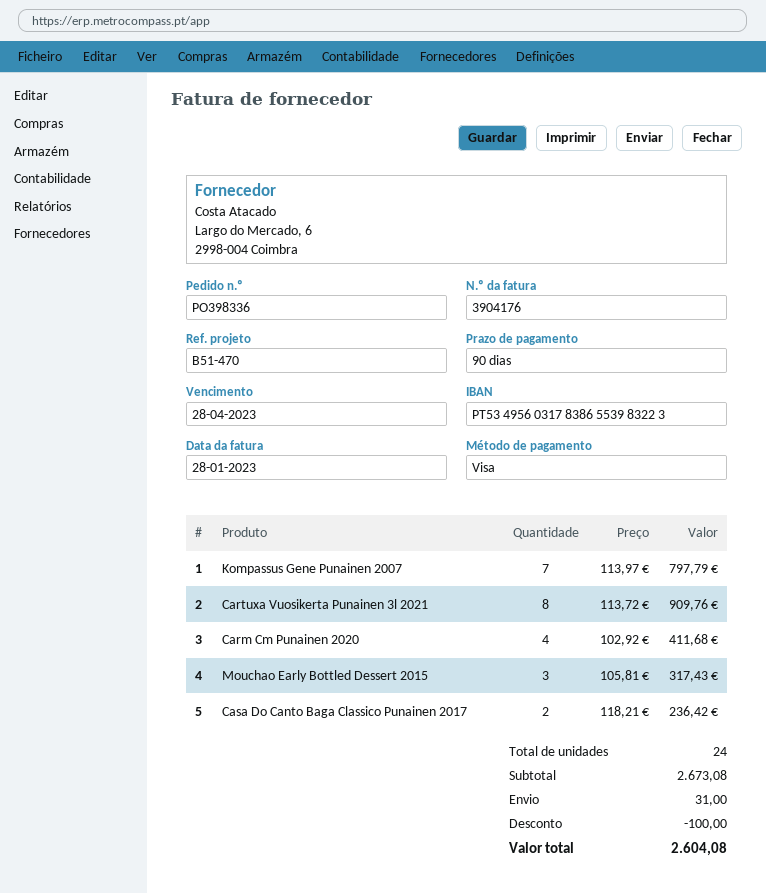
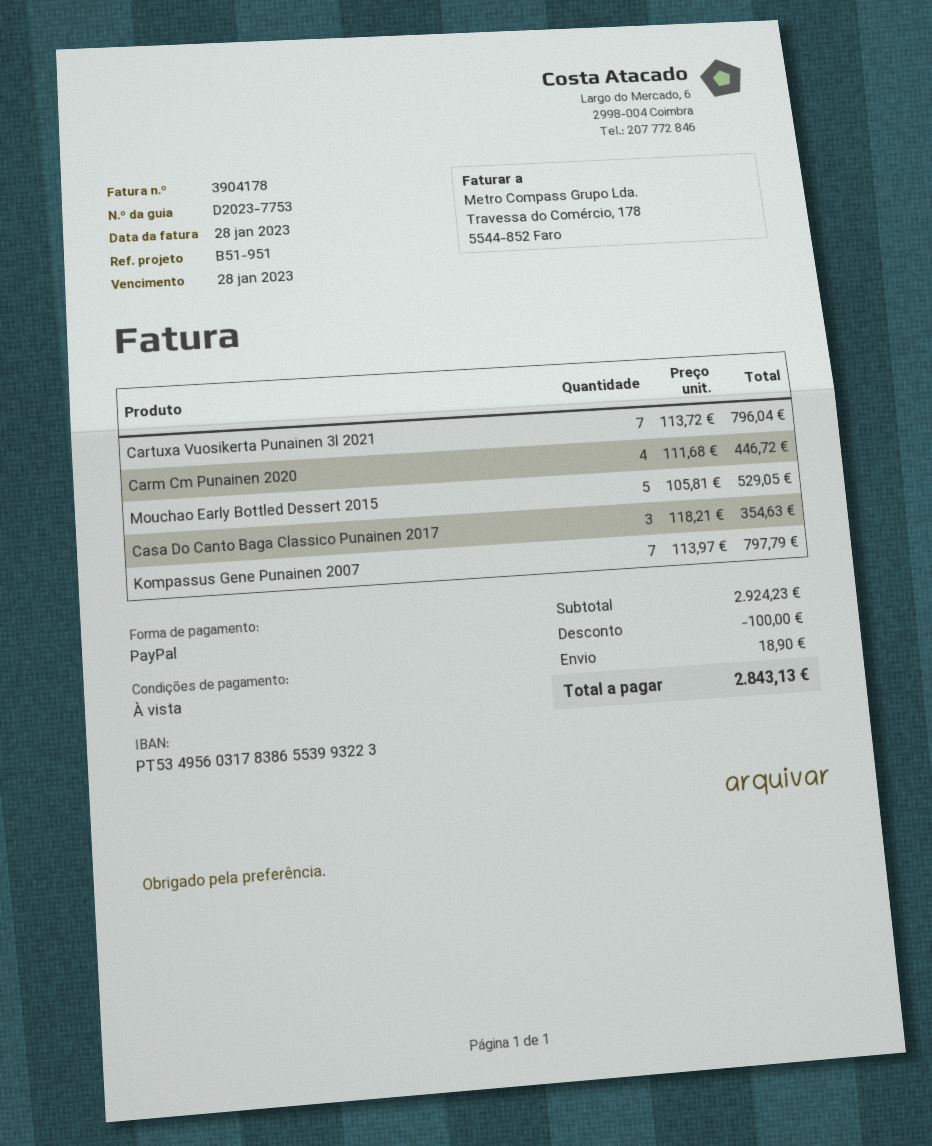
invoice number: 3904176 -> 3904178
payment terms: 90 days -> on receipt
due date: 2023-04-28 -> 2023-01-28
reference: B51-470 -> B51-951
payment method: Visa -> PayPal
bank account: PT53495603178386553983223 -> PT53495603178386553993223
Cartuxa Vuosikerta Punainen 3l 2021: 8 x 113.72 = 909.76 -> 7 x 113.72 = 796.04
Carm Cm Punainen 2020: 4 x 102.92 = 411.68 -> 4 x 111.68 = 446.72
Mouchao Early Bottled Dessert 2015: 3 x 105.81 = 317.43 -> 5 x 105.81 = 529.05
Casa Do Canto Baga Classico Punainen 2017: 2 x 118.21 = 236.42 -> 3 x 118.21 = 354.63
subtotal: 2673.08 -> 2924.23
shipping: 31.00 -> 18.90
total: 2604.08 -> 2843.13

